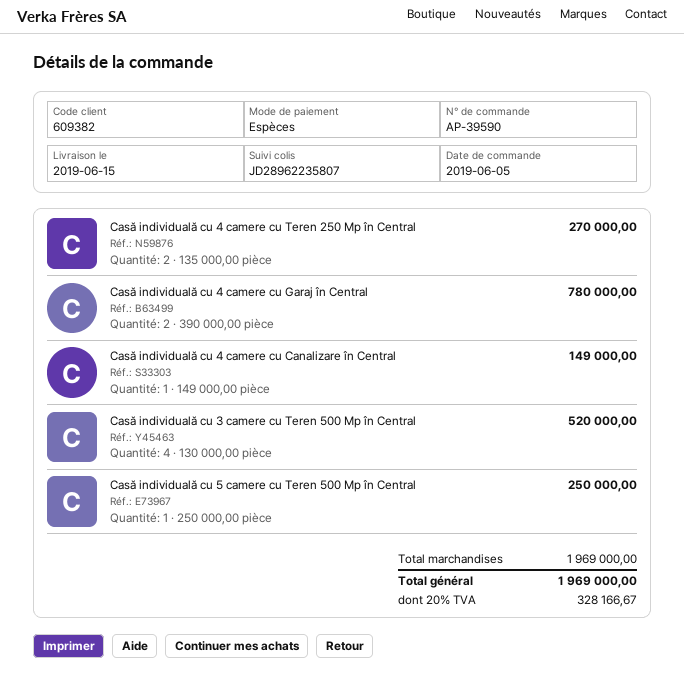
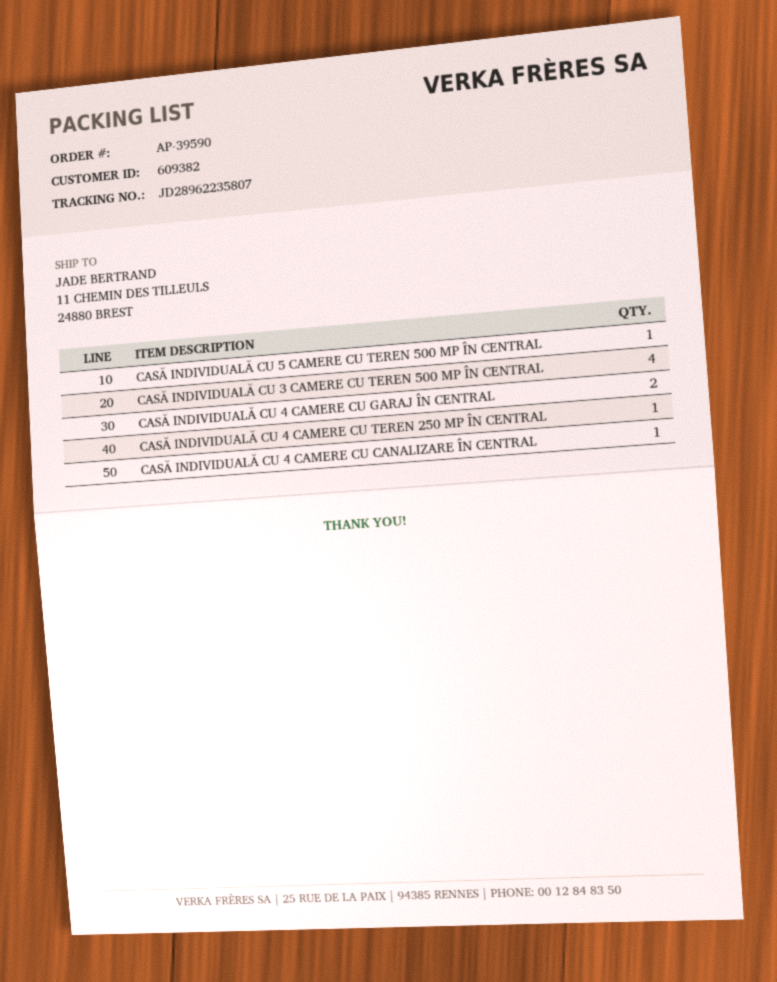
Casă individuală cu 4 camere cu Teren 250 Mp în Central: 2 -> 1

